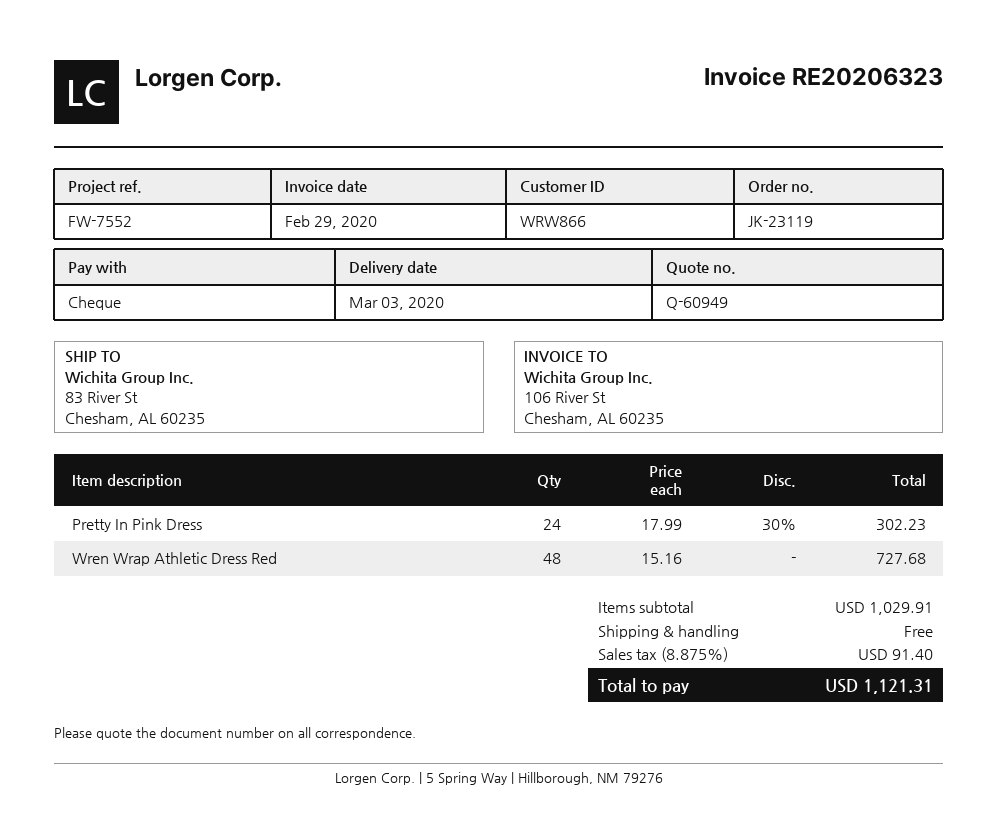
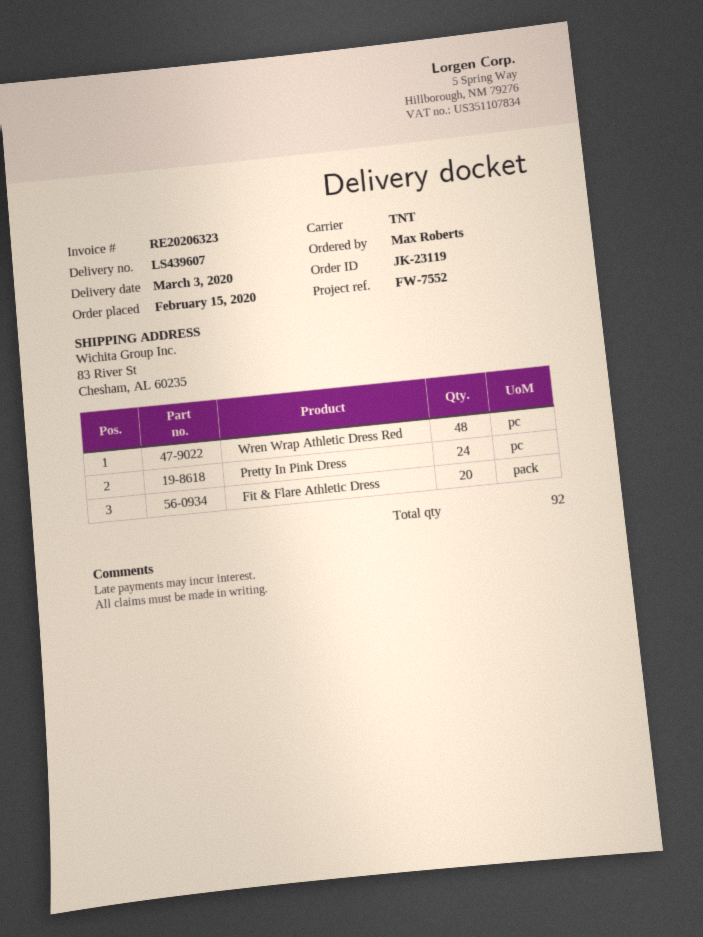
Fit & Flare Athletic Dress: none -> 20

